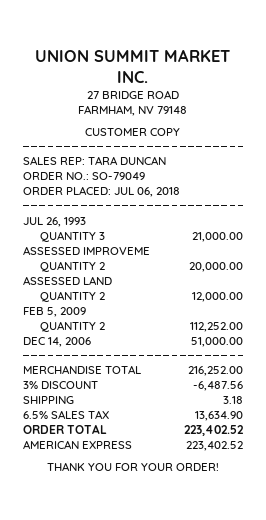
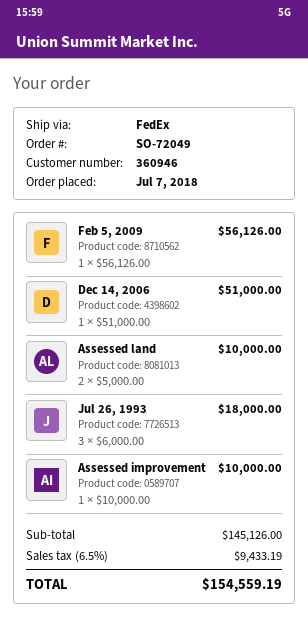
order number: SO-79049 -> SO-72049
order date: 2018-07-06 -> 2018-07-07
JUL 26, 1993: 3 for 21000.00 -> 3 for 18000.00
ASSESSED IMPROVEME: 2 for 20000.00 -> 1 for 10000.00
ASSESSED LAND: 2 for 12000.00 -> 2 for 10000.00
FEB 5, 2009: 2 for 112252.00 -> 1 for 56126.00
subtotal: 216252.00 -> 145126.00
discount: 3% = 6487.56 -> none
shipping: 3.18 -> none
tax: 6.5% = 13634.90 -> 6.5% = 9433.19
total: 223402.52 -> 154559.19

